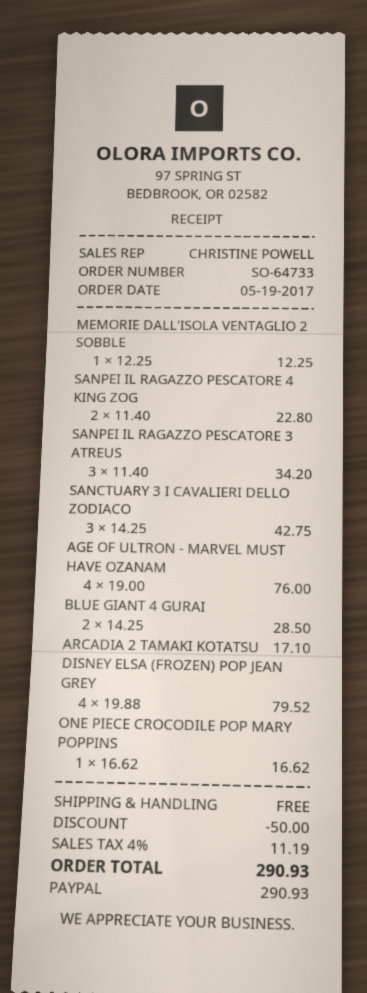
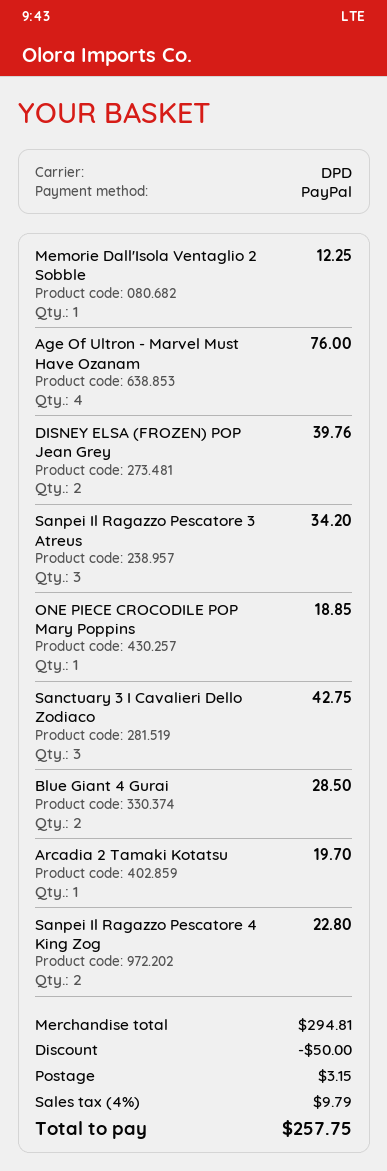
ARCADIA 2 TAMAKI KOTATSU: 1 for 17.10 -> 1 for 19.70
DISNEY ELSA (FROZEN) POP JEAN GREY: 4 for 79.52 -> 2 for 39.76
ONE PIECE CROCODILE POP MARY POPPINS: 1 for 16.62 -> 1 for 18.85
shipping: 0.00 -> 3.15
tax: 4% = 11.19 -> 4% = 9.79
total: 290.93 -> 257.75

